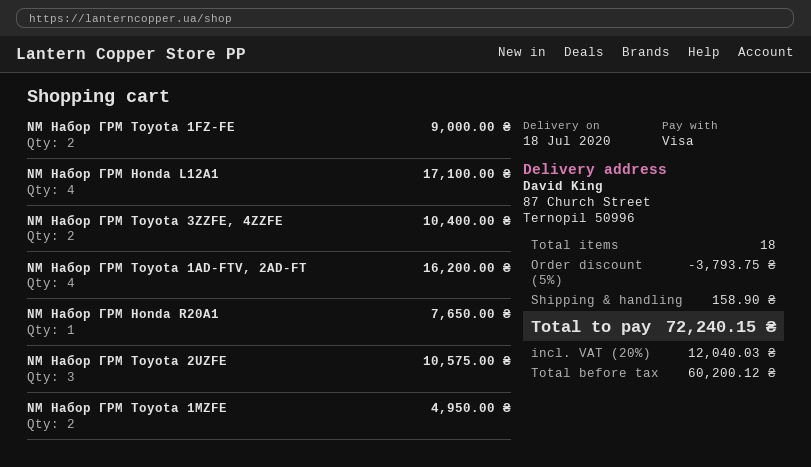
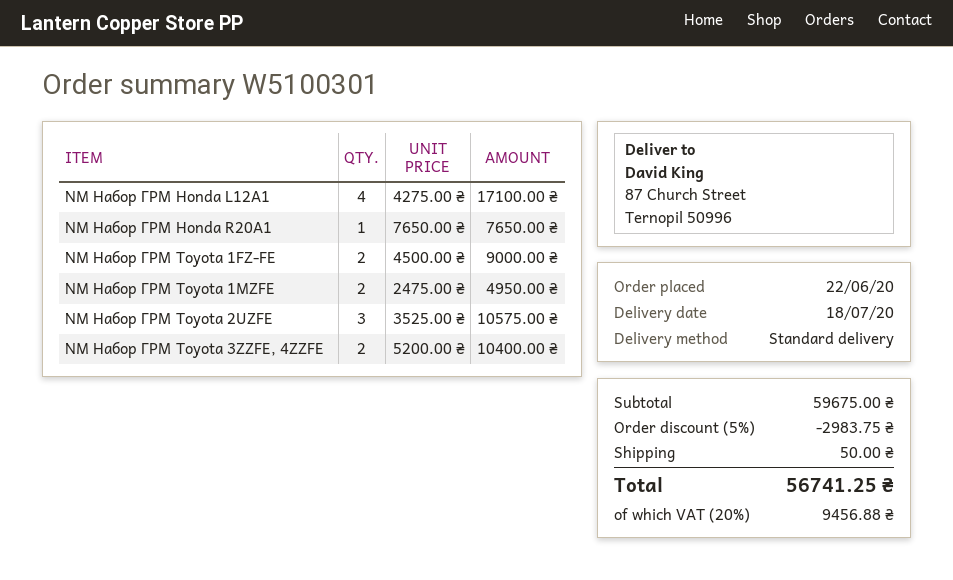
NM Набор ГРМ Toyota 1AD-FTV, 2AD-FT: 4 for 16200.00 -> none
discount: 5% = 3793.75 -> 5% = 2983.75
shipping: 158.90 -> 50.00
tax: 20% = 12040.03 -> 20% = 9456.88
total: 72240.15 -> 56741.25

